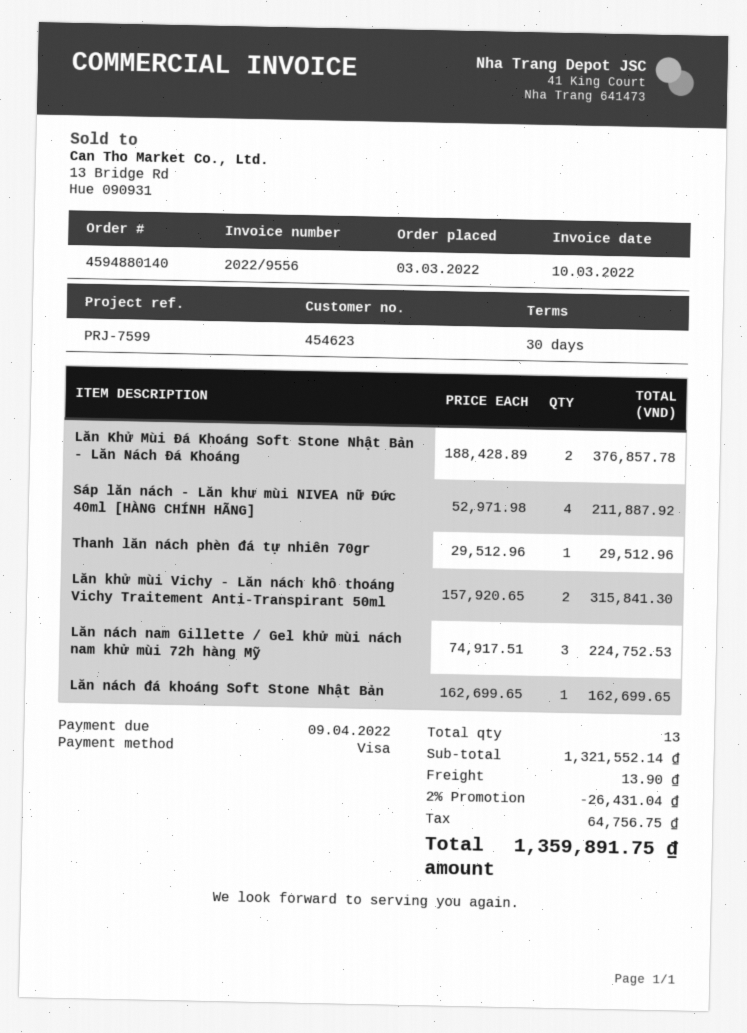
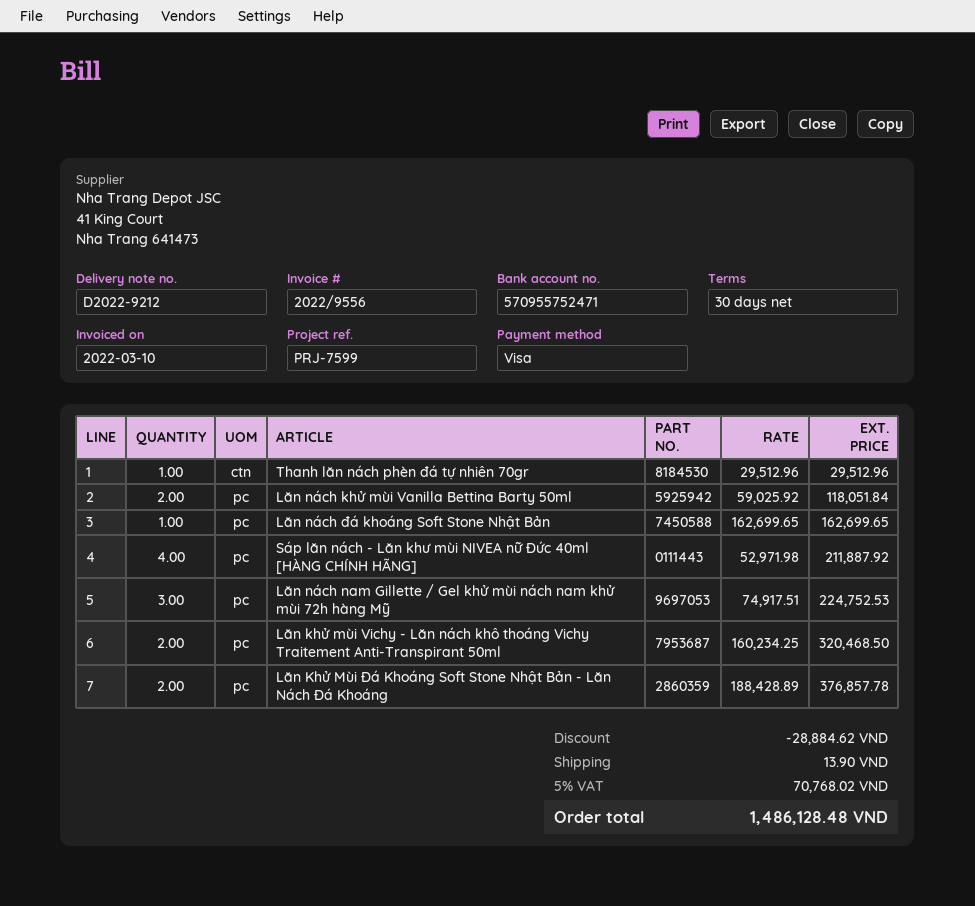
Lăn khử mùi Vichy - Lăn nách khô thoáng Vichy Traitement Anti-Transpirant 50ml: 2 x 157920.65 = 315841.30 -> 2 x 160234.25 = 320468.50
Lăn nách khử mùi Vanilla Bettina Barty 50ml: none -> 2 x 59025.92 = 118051.84
discount: 26431.04 -> 28884.62
tax: 64756.75 -> 70768.02
total: 1359891.75 -> 1486128.48

